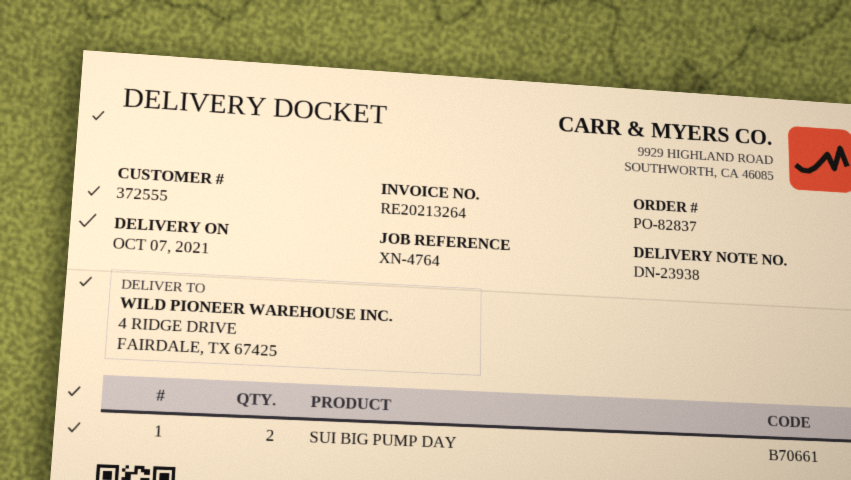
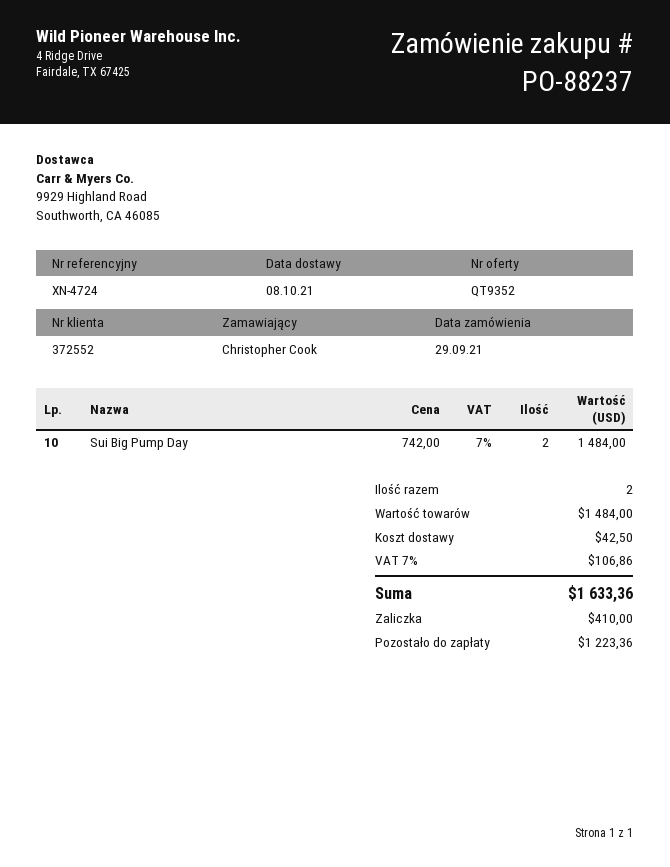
order number: PO-82837 -> PO-88237
delivery date: 2021-10-07 -> 2021-10-08
customer number: 372555 -> 372552
reference: XN-4764 -> XN-4724

